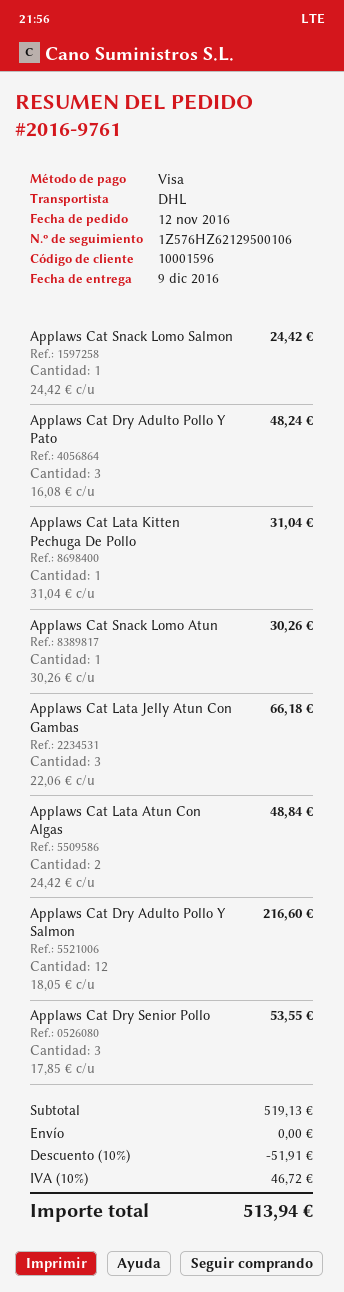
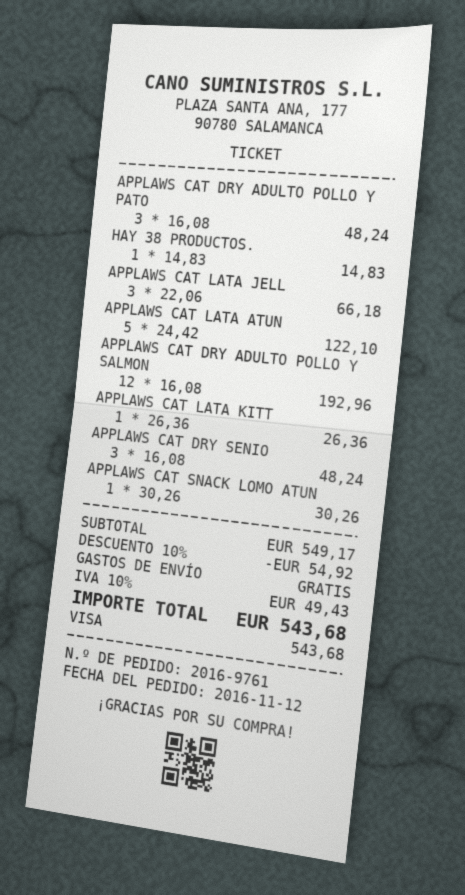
Applaws Cat Snack Lomo Salmon: 1 x 24.42 = 24.42 -> none
Applaws Cat Lata Kitten Pechuga De Pollo: 1 x 31.04 = 31.04 -> 1 x 26.36 = 26.36
Applaws Cat Lata Atun Con Algas: 2 x 24.42 = 48.84 -> 5 x 24.42 = 122.10
Applaws Cat Dry Adulto Pollo Y Salmon: 12 x 18.05 = 216.60 -> 12 x 16.08 = 192.96
Applaws Cat Dry Senior Pollo: 3 x 17.85 = 53.55 -> 3 x 16.08 = 48.24
HAY 38 PRODUCTOS.: none -> 1 x 14.83 = 14.83
subtotal: 519.13 -> 549.17
discount: 10% = 51.91 -> 10% = 54.92
tax: 10% = 46.72 -> 10% = 49.43
total: 513.94 -> 543.68

